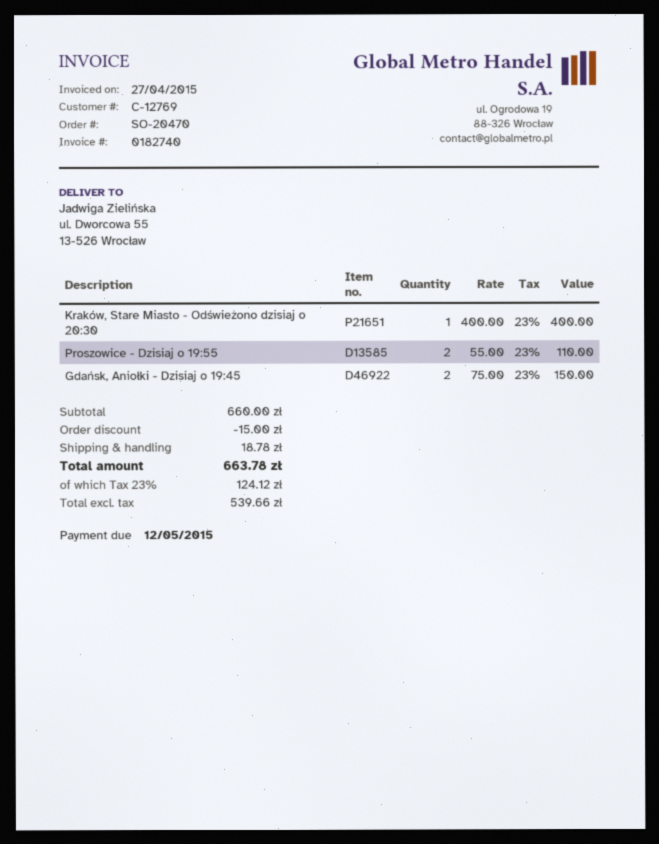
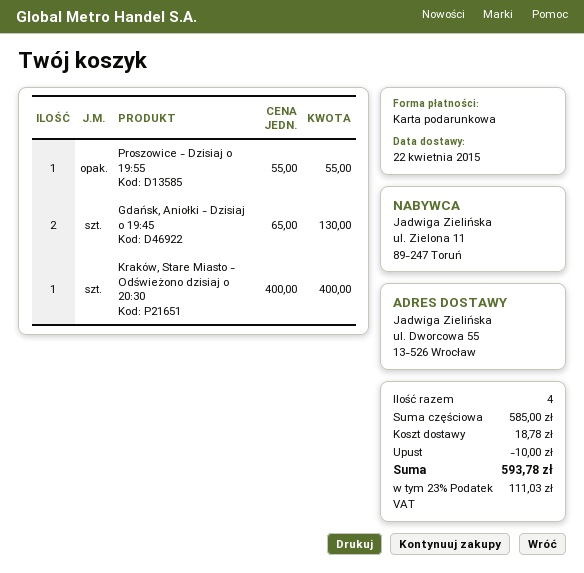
Proszowice - Dzisiaj o 19:55: 2 x 55.00 = 110.00 -> 1 x 55.00 = 55.00
Gdańsk, Aniołki - Dzisiaj o 19:45: 2 x 75.00 = 150.00 -> 2 x 65.00 = 130.00
subtotal: 660.00 -> 585.00
discount: 15.00 -> 10.00
tax: 23% = 124.12 -> 23% = 111.03
total: 663.78 -> 593.78

